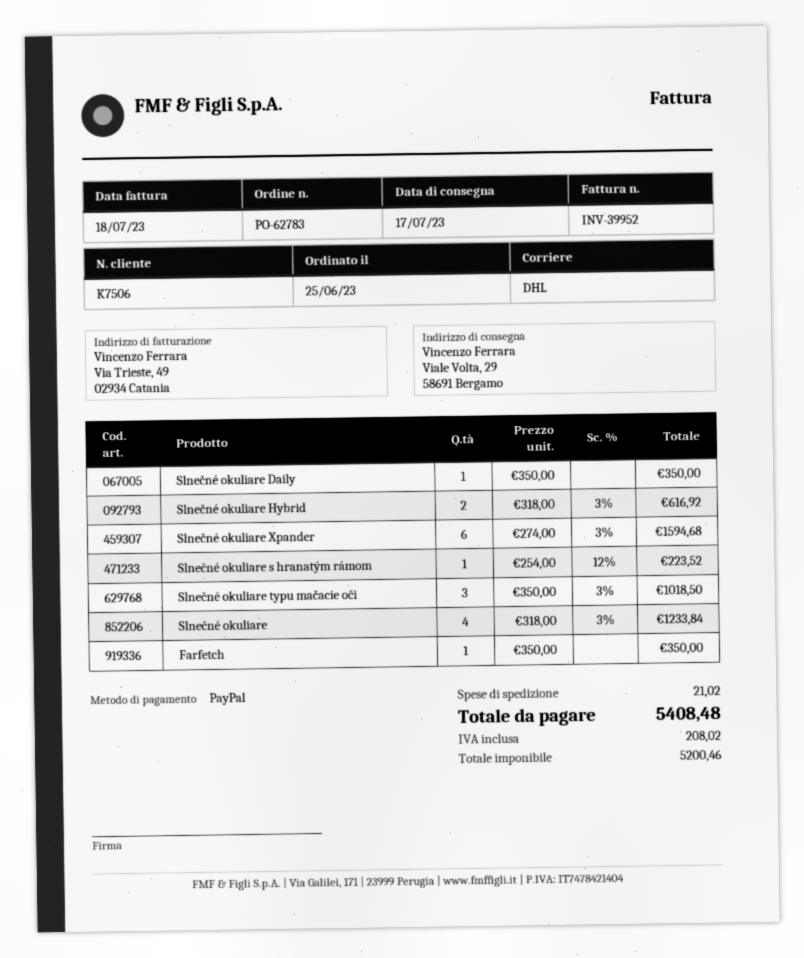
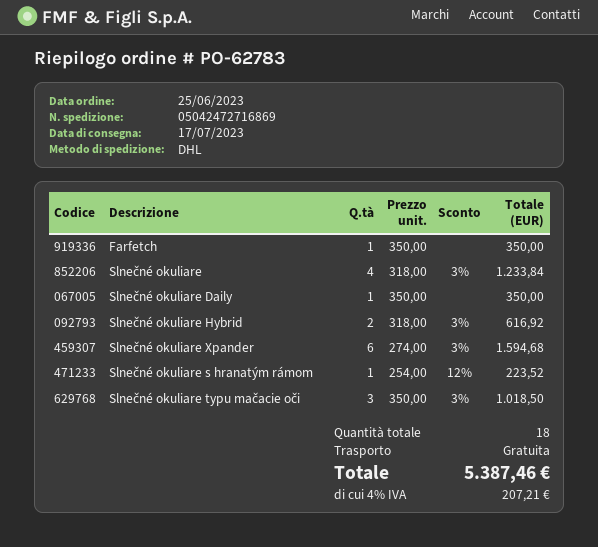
shipping: 21.02 -> 0.00
tax: 208.02 -> 207.21
total: 5408.48 -> 5387.46

